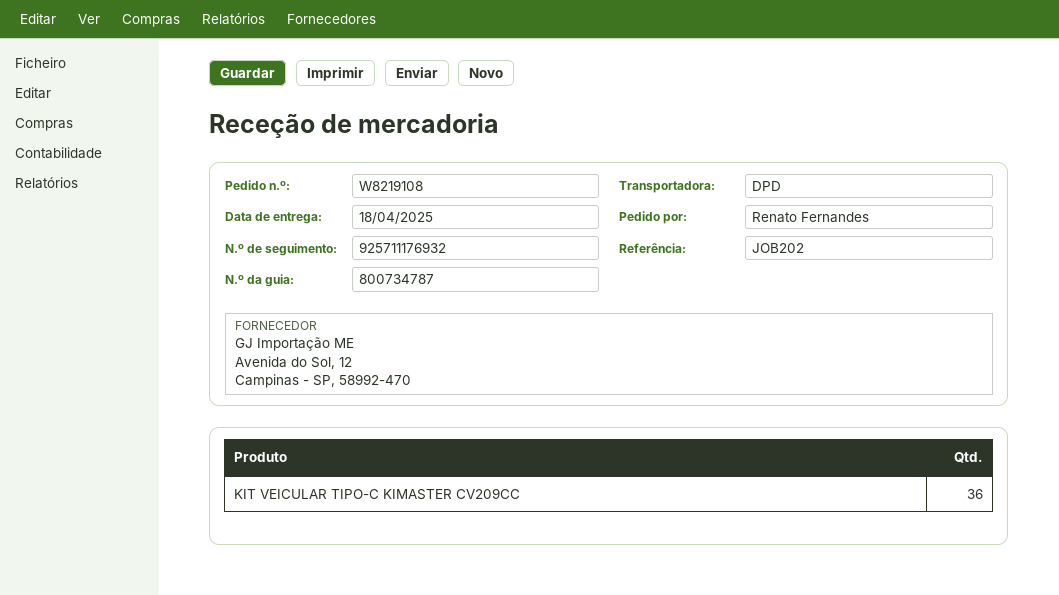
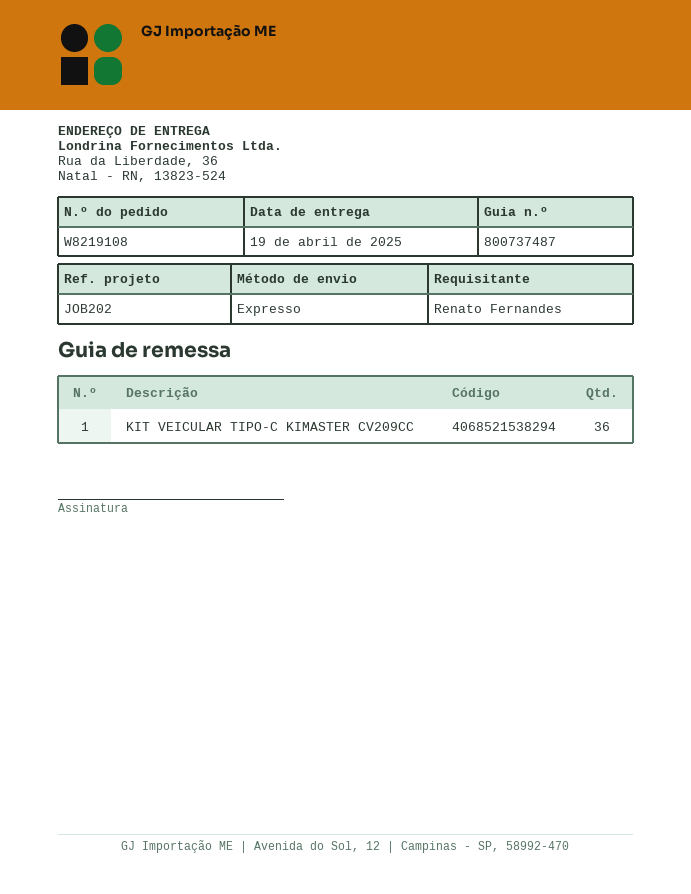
delivery note number: 800734787 -> 800737487
delivery date: 2025-04-18 -> 2025-04-19
shipping method: DPD -> express

